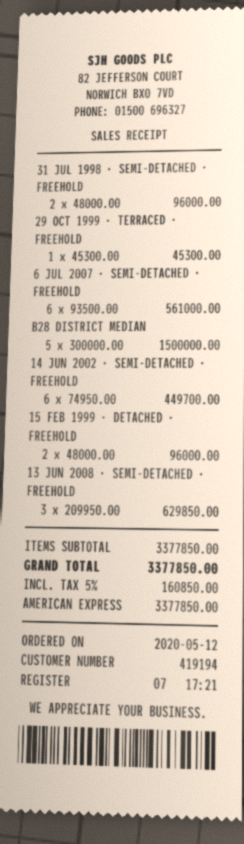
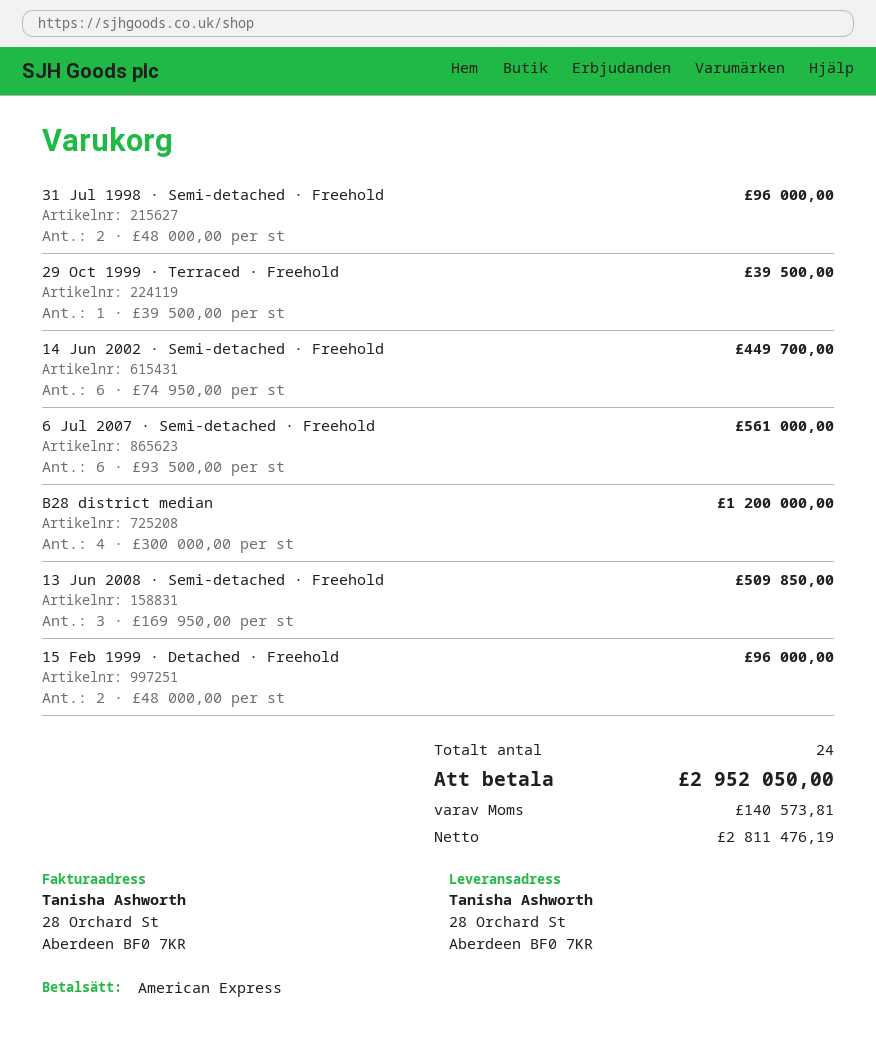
29 OCT 1999 · TERRACED · FREEHOLD: 1 x 45300.00 = 45300.00 -> 1 x 39500.00 = 39500.00
B28 DISTRICT MEDIAN: 5 x 300000.00 = 1500000.00 -> 4 x 300000.00 = 1200000.00
13 JUN 2008 · SEMI-DETACHED · FREEHOLD: 3 x 209950.00 = 629850.00 -> 3 x 169950.00 = 509850.00
tax: 160850.00 -> 140573.81
total: 3377850.00 -> 2952050.00

